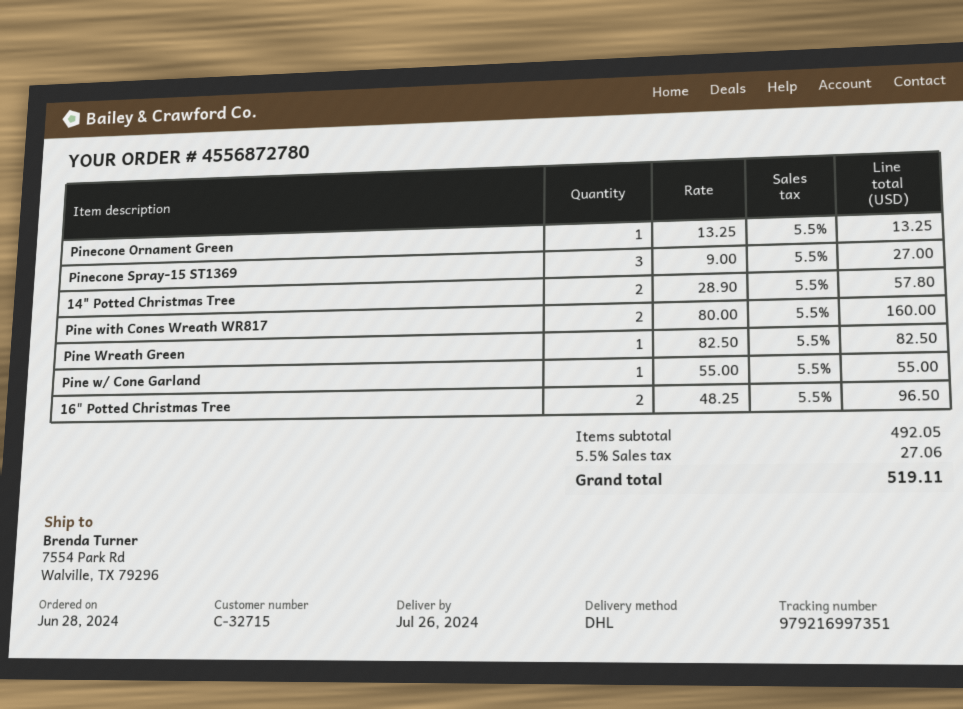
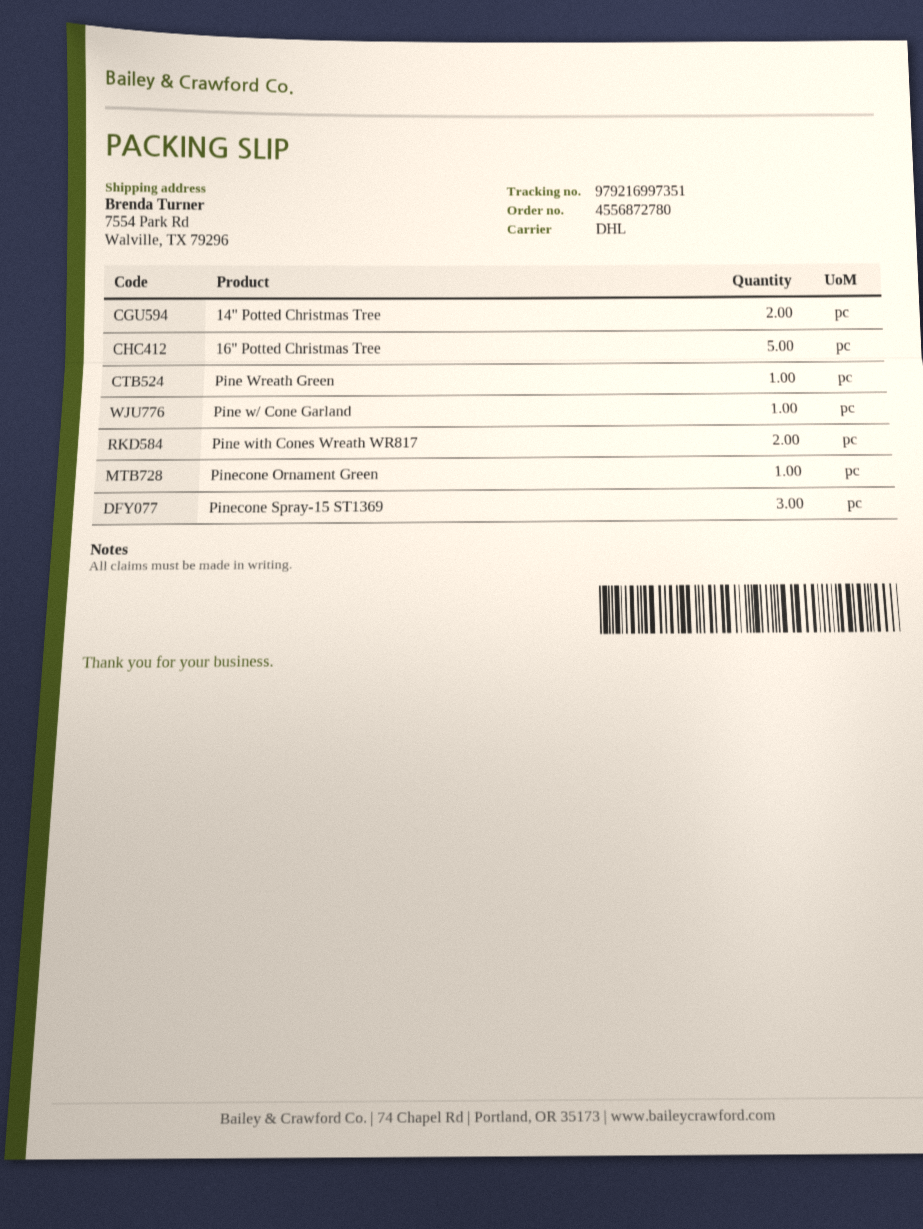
16" Potted Christmas Tree: 2 -> 5

